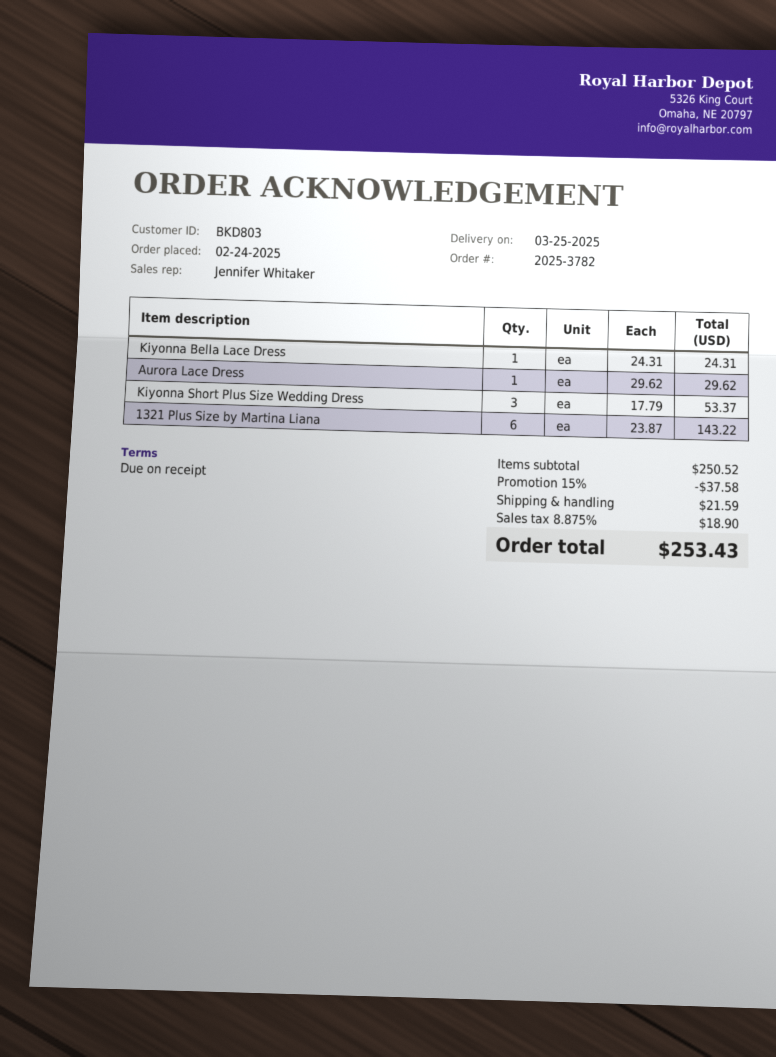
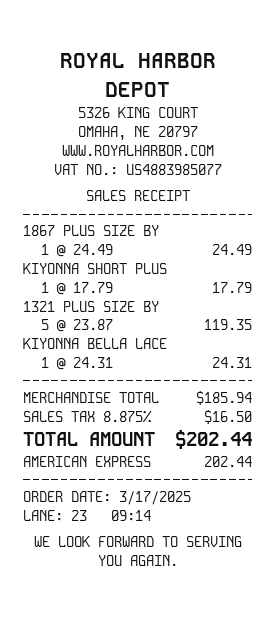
order date: 2025-02-24 -> 2025-03-17
Aurora Lace Dress: 1 x 29.62 = 29.62 -> none
Kiyonna Short Plus Size Wedding Dress: 3 x 17.79 = 53.37 -> 1 x 17.79 = 17.79
1321 Plus Size by Martina Liana: 6 x 23.87 = 143.22 -> 5 x 23.87 = 119.35
1867 PLUS SIZE BY: none -> 1 x 24.49 = 24.49
subtotal: 250.52 -> 185.94
discount: 15% = 37.58 -> none
shipping: 21.59 -> none
tax: 8.875% = 18.90 -> 8.875% = 16.50
total: 253.43 -> 202.44

